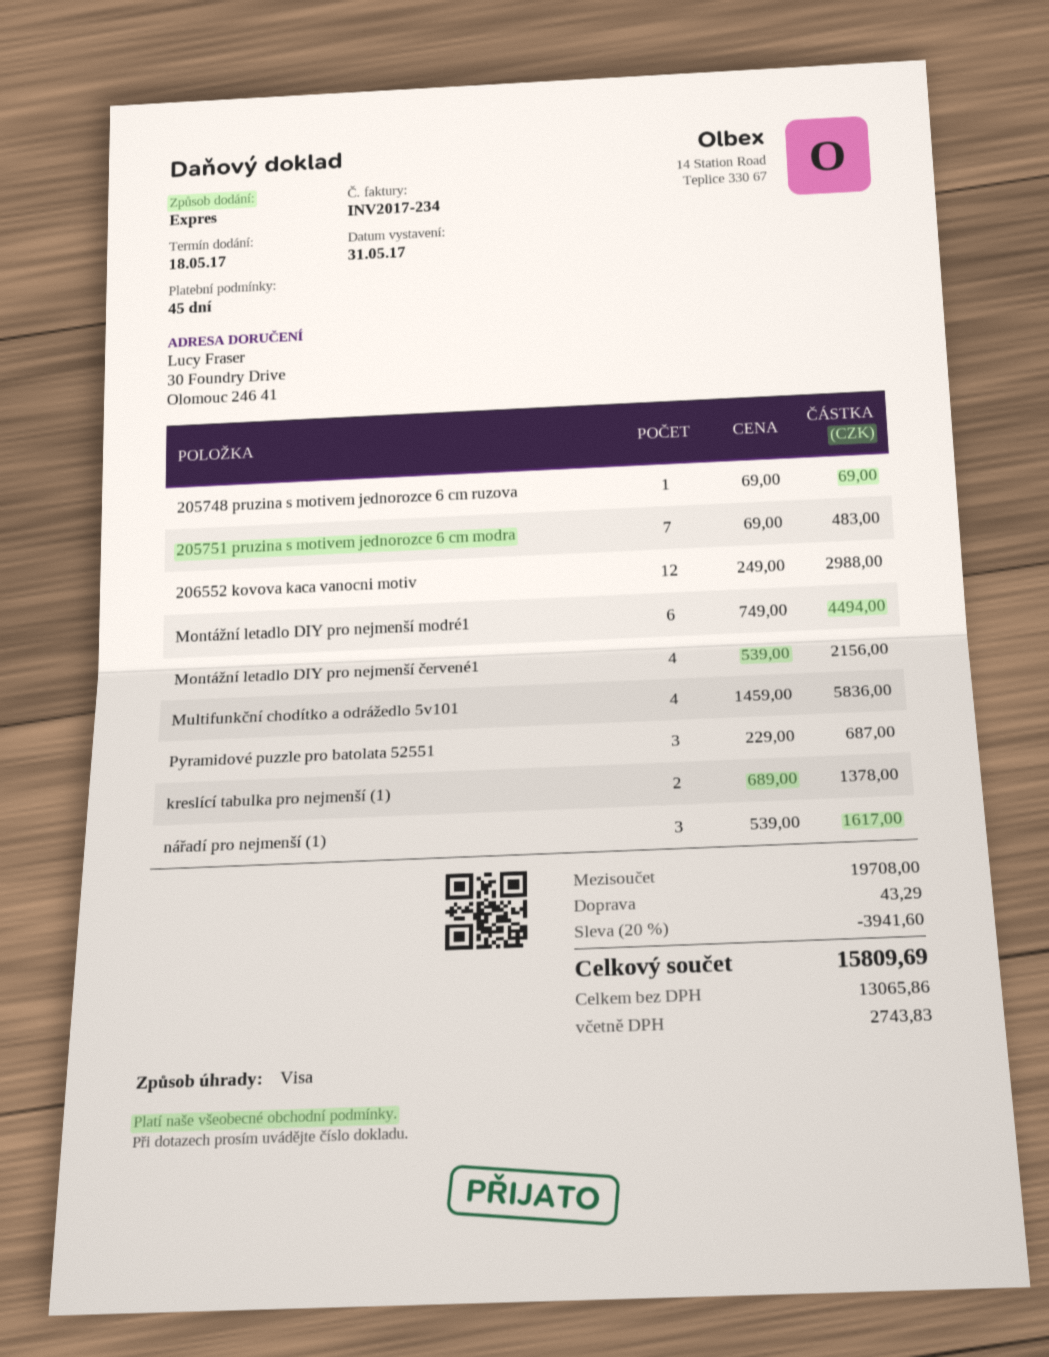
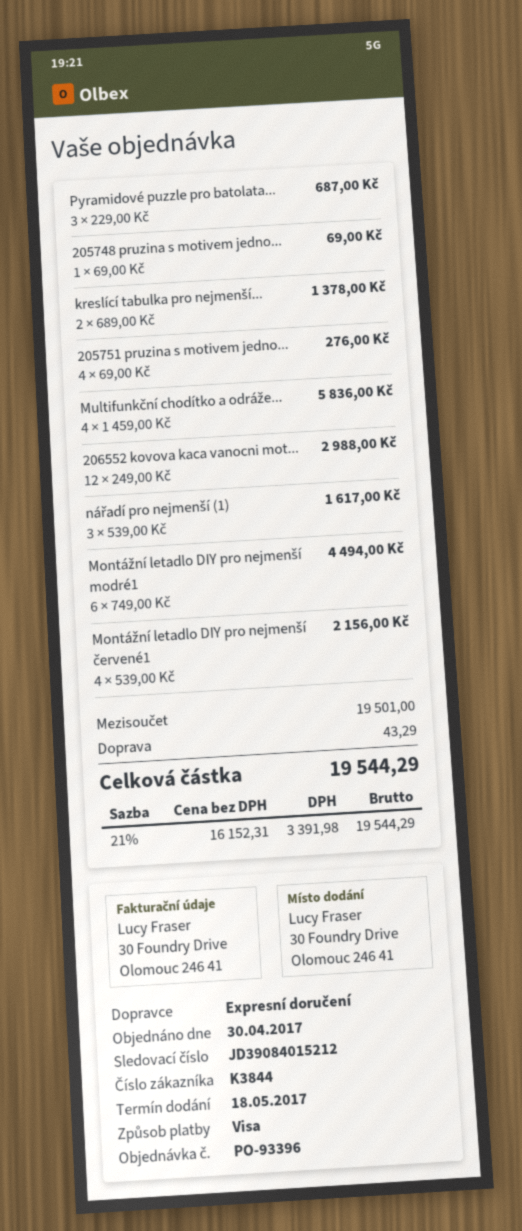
205751 pruzina s motivem jednorozce 6 cm modra: 7 x 69.00 = 483.00 -> 4 x 69.00 = 276.00
subtotal: 19708.00 -> 19501.00
discount: 20% = 3941.60 -> none
net: 13065.86 -> 16152.31
tax: 2743.83 -> 3391.98
total: 15809.69 -> 19544.29

